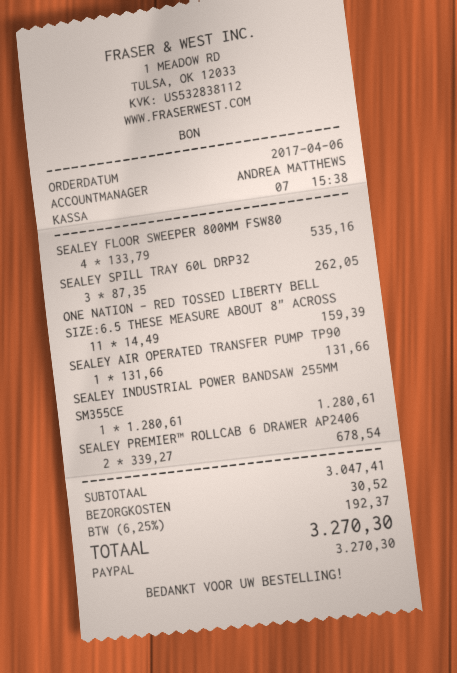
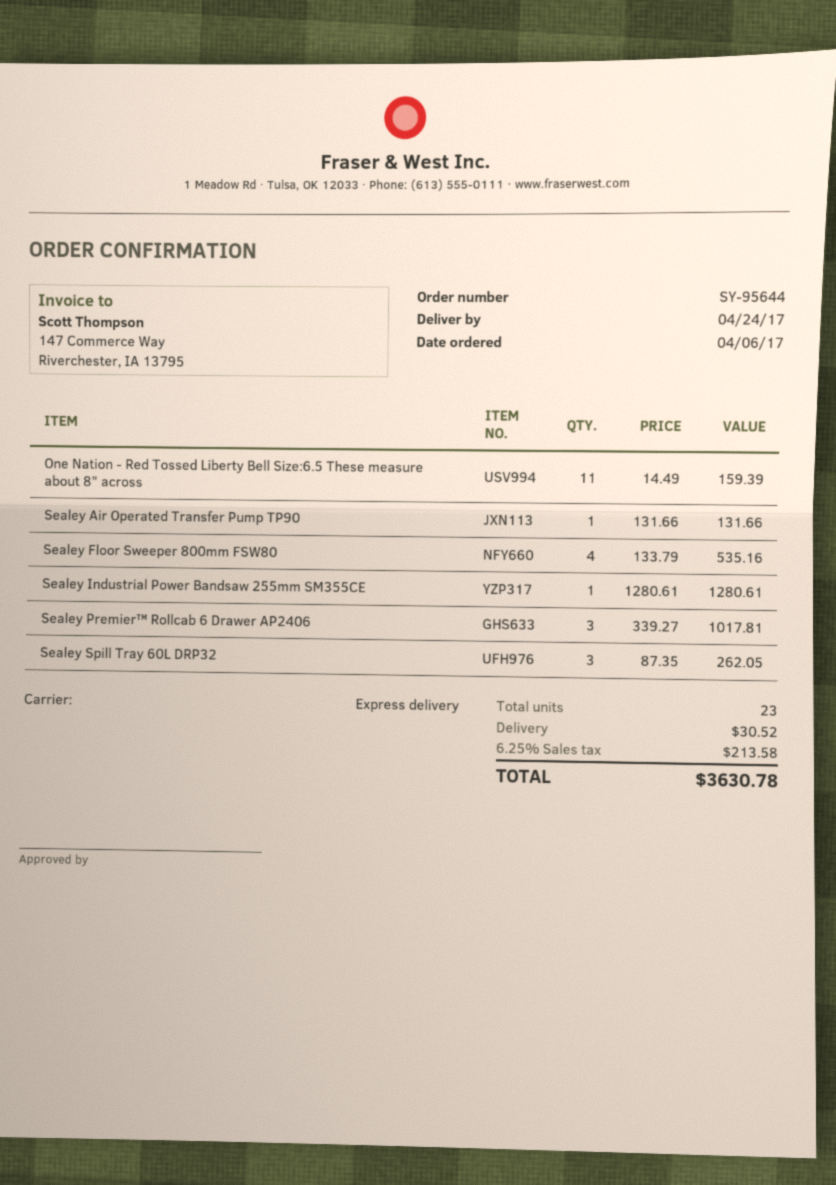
SEALEY PREMIER™ ROLLCAB 6 DRAWER AP2406: 2 x 339.27 = 678.54 -> 3 x 339.27 = 1017.81
tax: 6.25% = 192.37 -> 6.25% = 213.58
total: 3270.30 -> 3630.78

